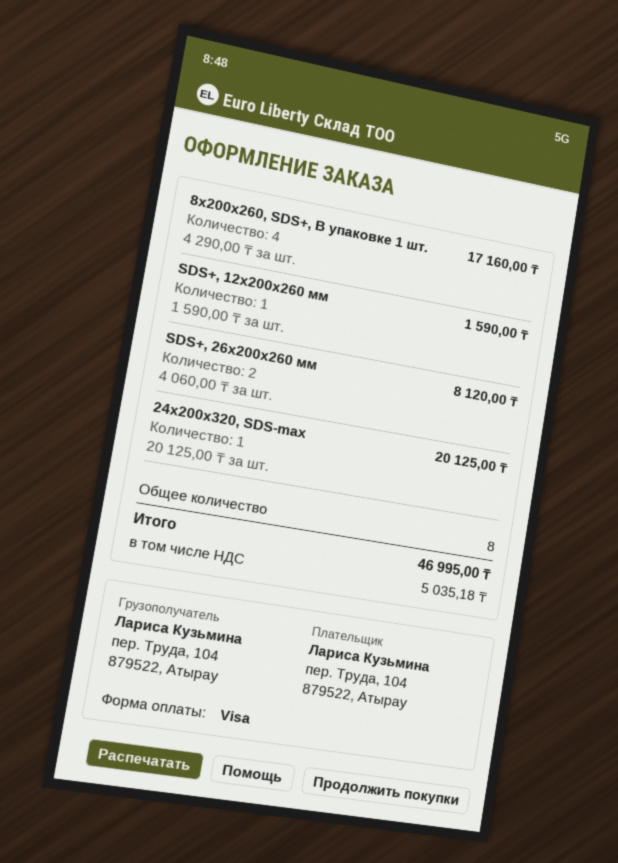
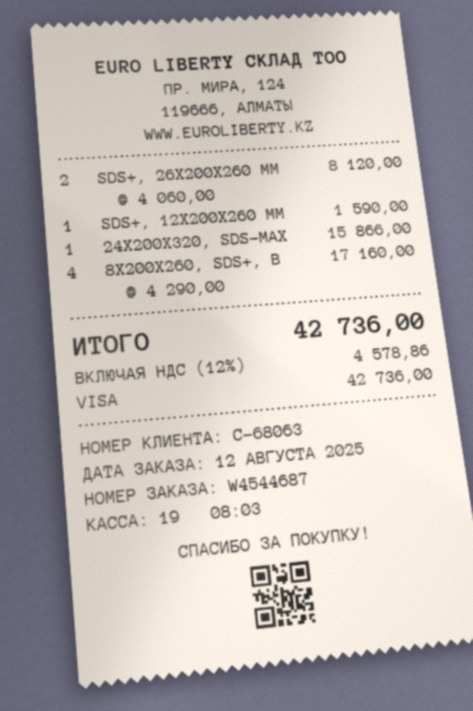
24х200х320, SDS-max: 1 x 20125.00 = 20125.00 -> 1 x 15866.00 = 15866.00
tax: 5035.18 -> 4578.86
total: 46995.00 -> 42736.00

